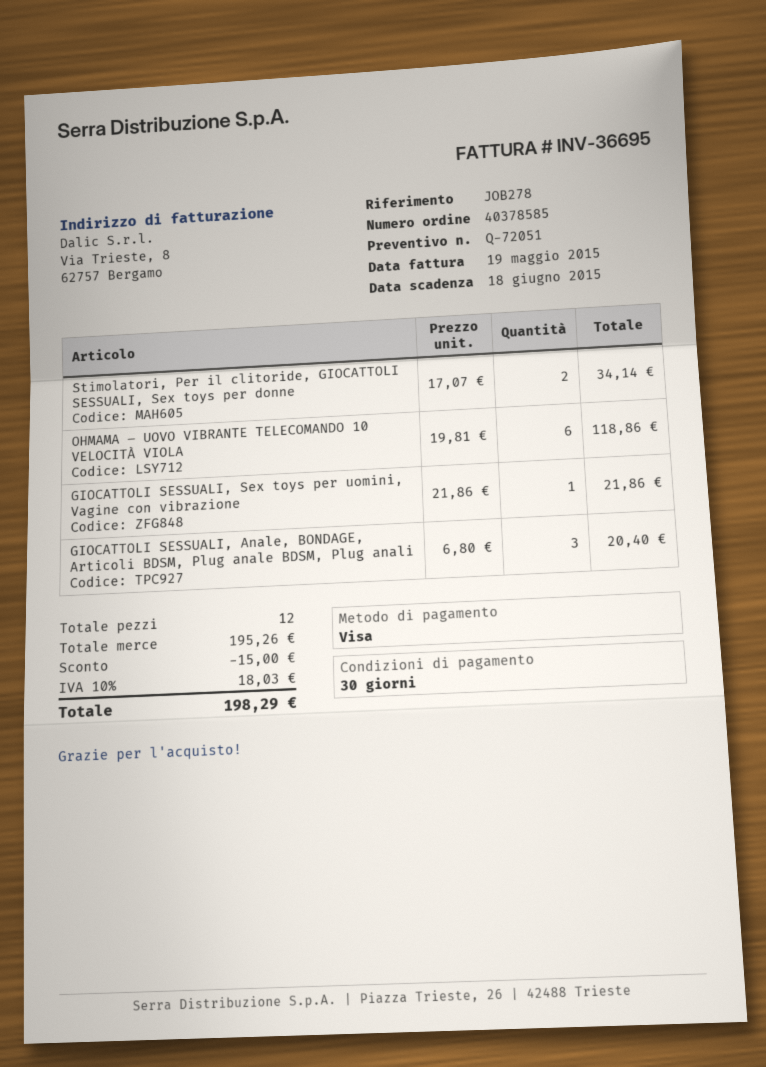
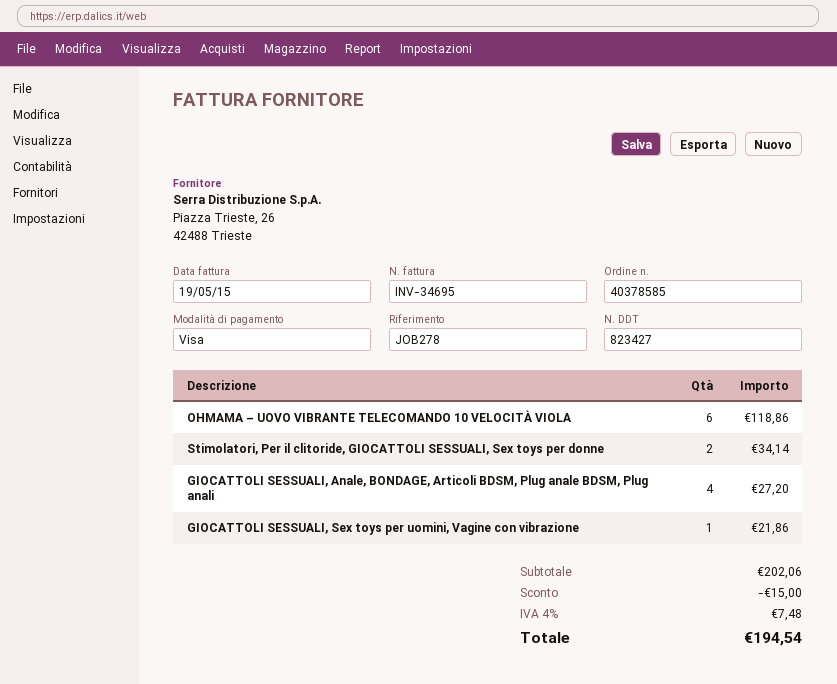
invoice number: INV-36695 -> INV-34695
GIOCATTOLI SESSUALI, Anale, BONDAGE, Articoli BDSM, Plug anale BDSM, Plug anali: 3 for 20.40 -> 4 for 27.20
subtotal: 195.26 -> 202.06
tax: 10% = 18.03 -> 4% = 7.48
total: 198.29 -> 194.54

